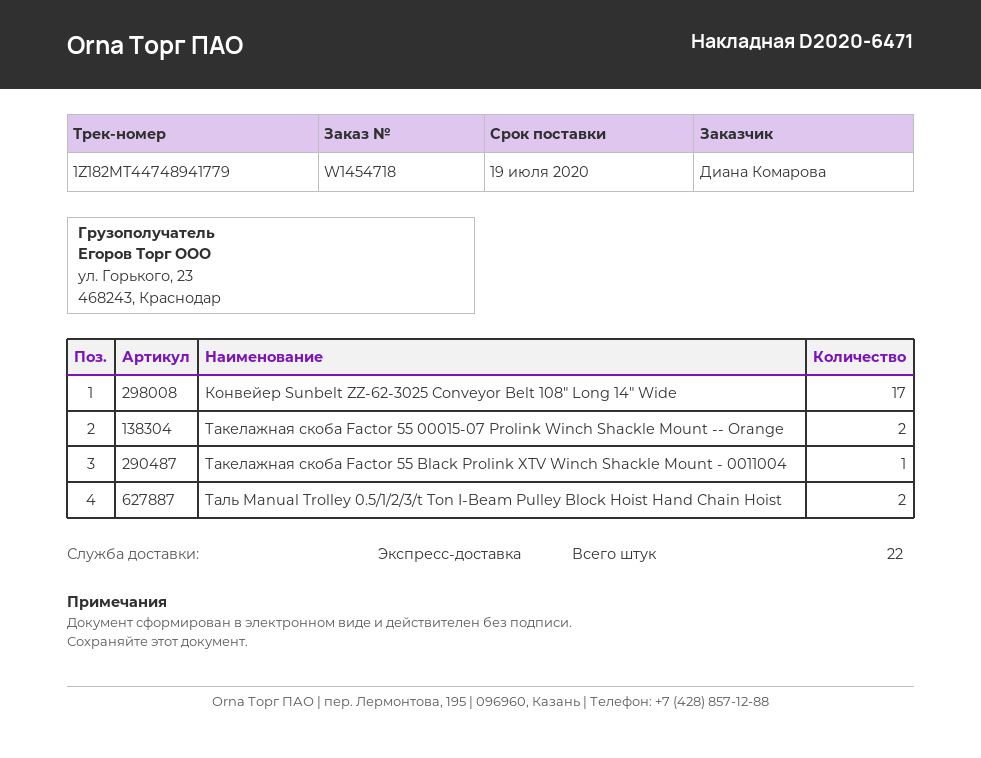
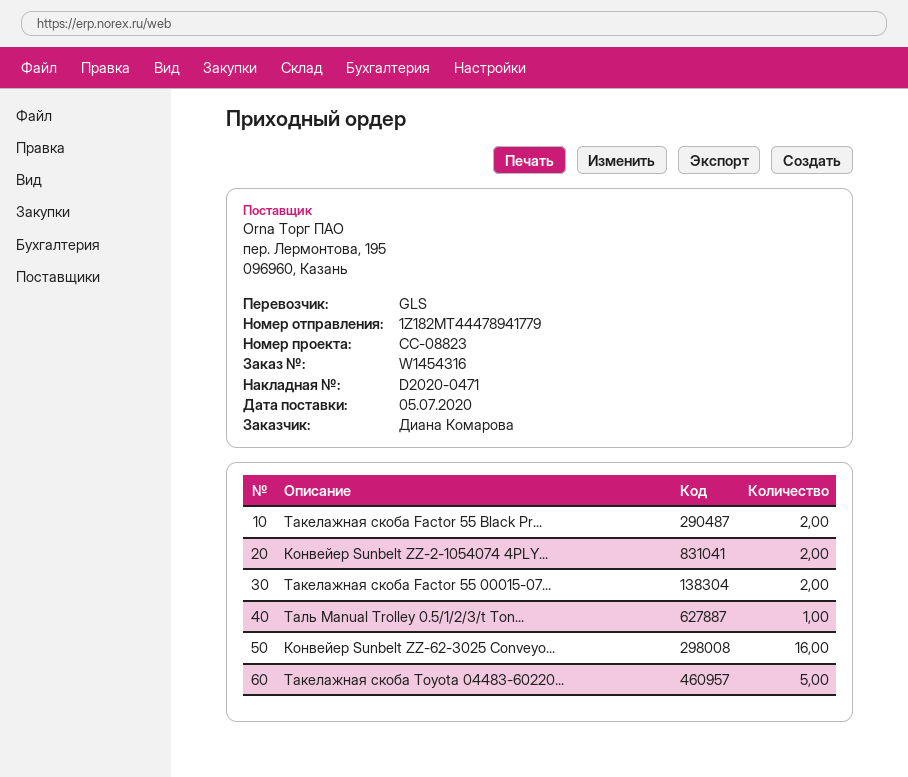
order number: W1454718 -> W1454316
delivery note number: D2020-6471 -> D2020-0471
delivery date: 2020-07-19 -> 2020-07-05
shipping method: express -> GLS
tracking number: 1Z182MT44748941779 -> 1Z182MT44478941779
Конвейер Sunbelt ZZ-62-3025 Conveyor Belt 108" Long 14" Wide: 17 -> 16
Такелажная скоба Factor 55 Black Prolink XTV Winch Shackle Mount - 0011004: 1 -> 2
Таль Manual Trolley 0.5/1/2/3/t Ton I-Beam Pulley Block Hoist Hand Chain Hoist: 2 -> 1
Конвейер Sunbelt ZZ-2-1054074 4PLY...: none -> 2
Такелажная скоба Toyota 04483-60220...: none -> 5

